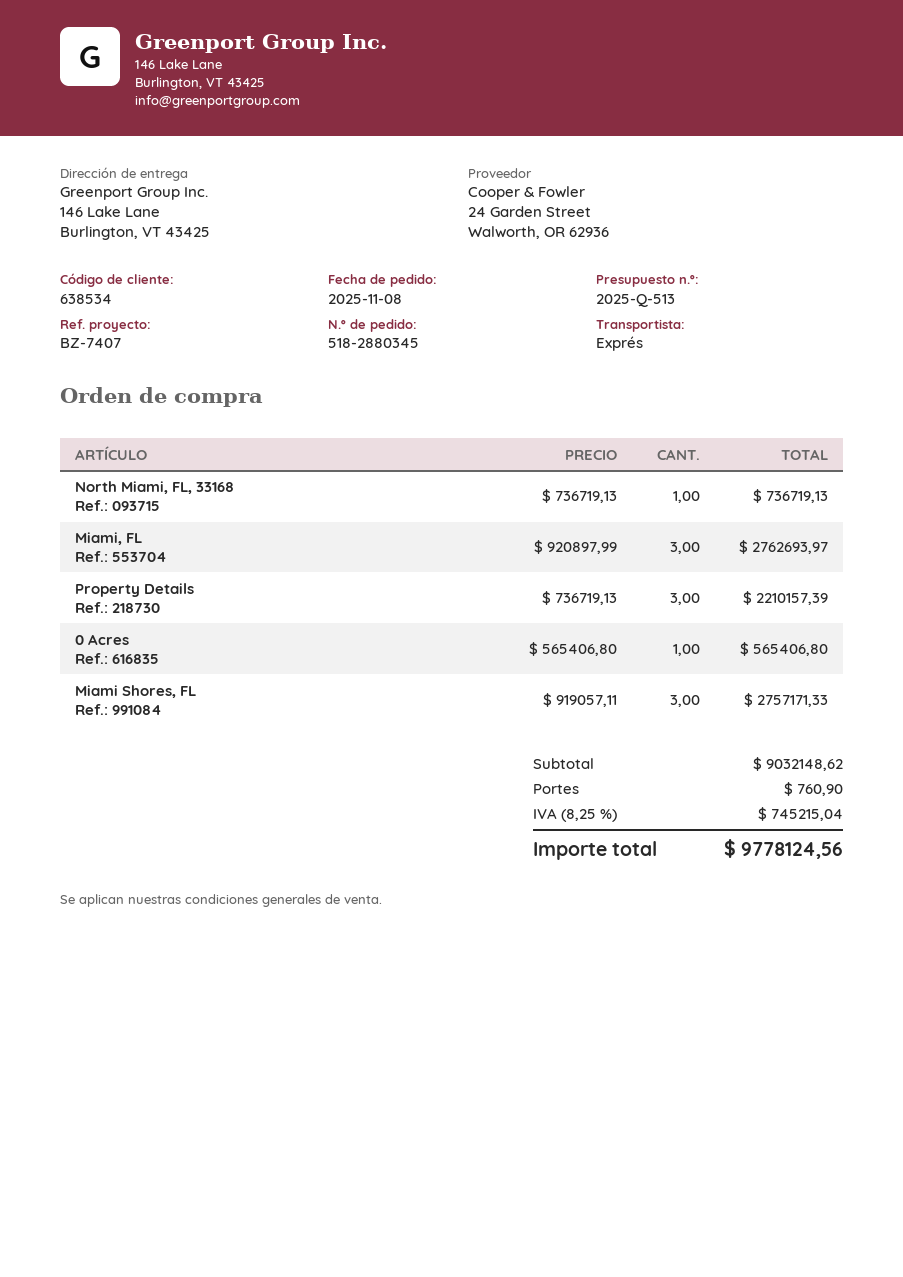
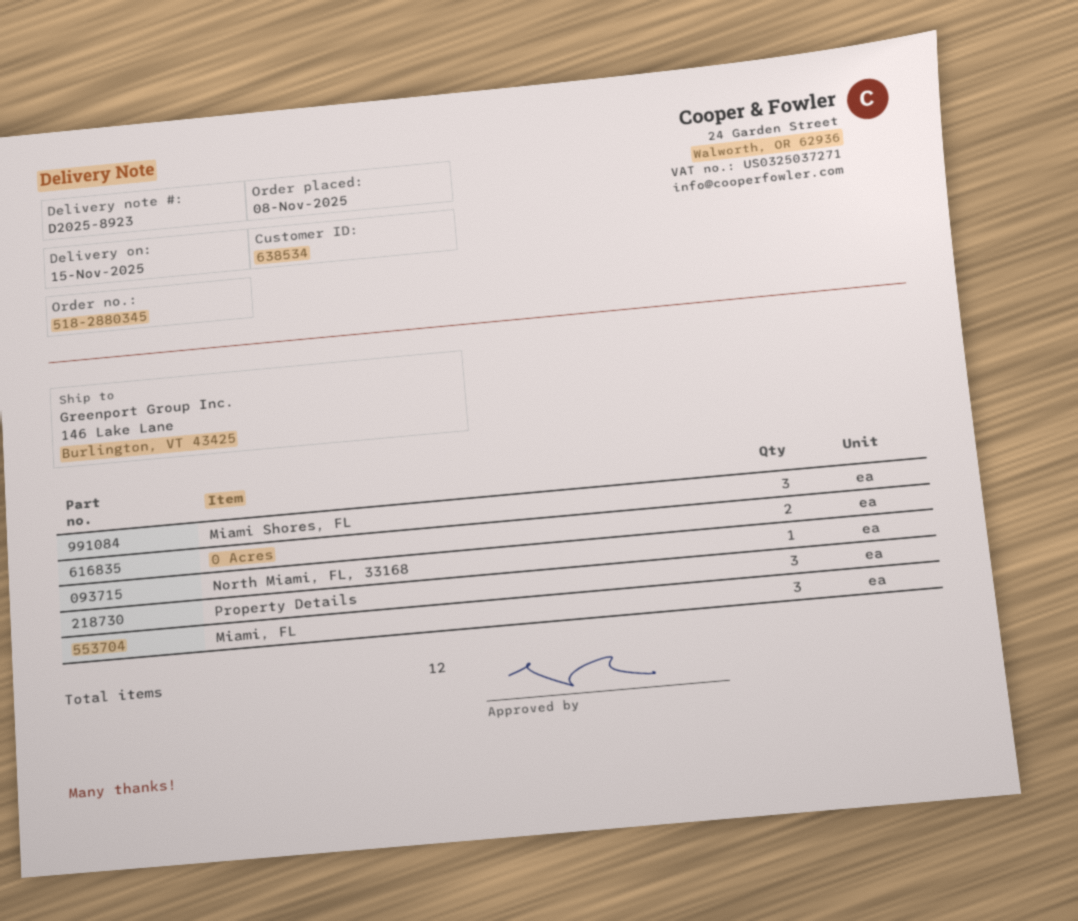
0 Acres: 1 -> 2

